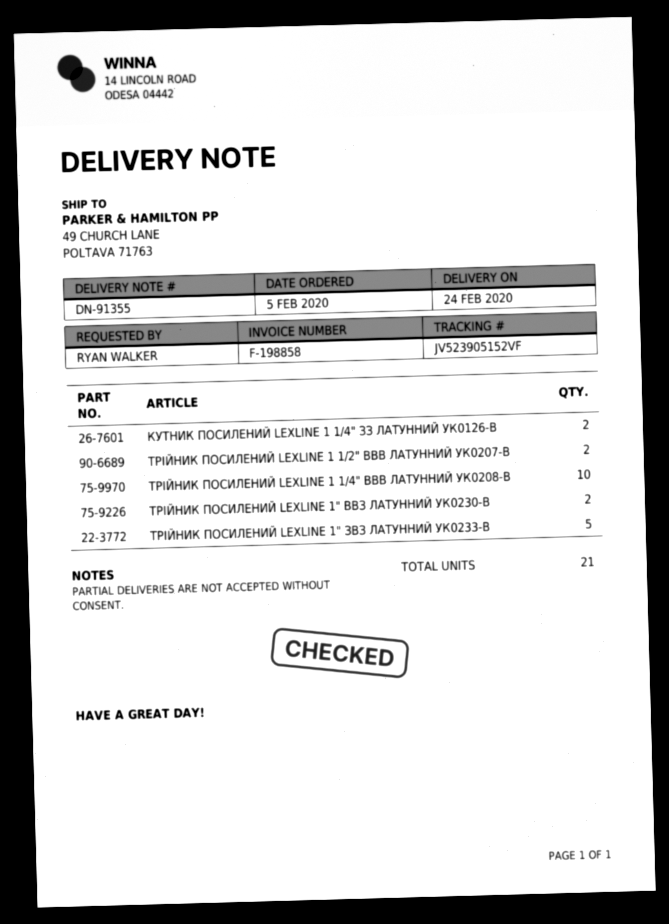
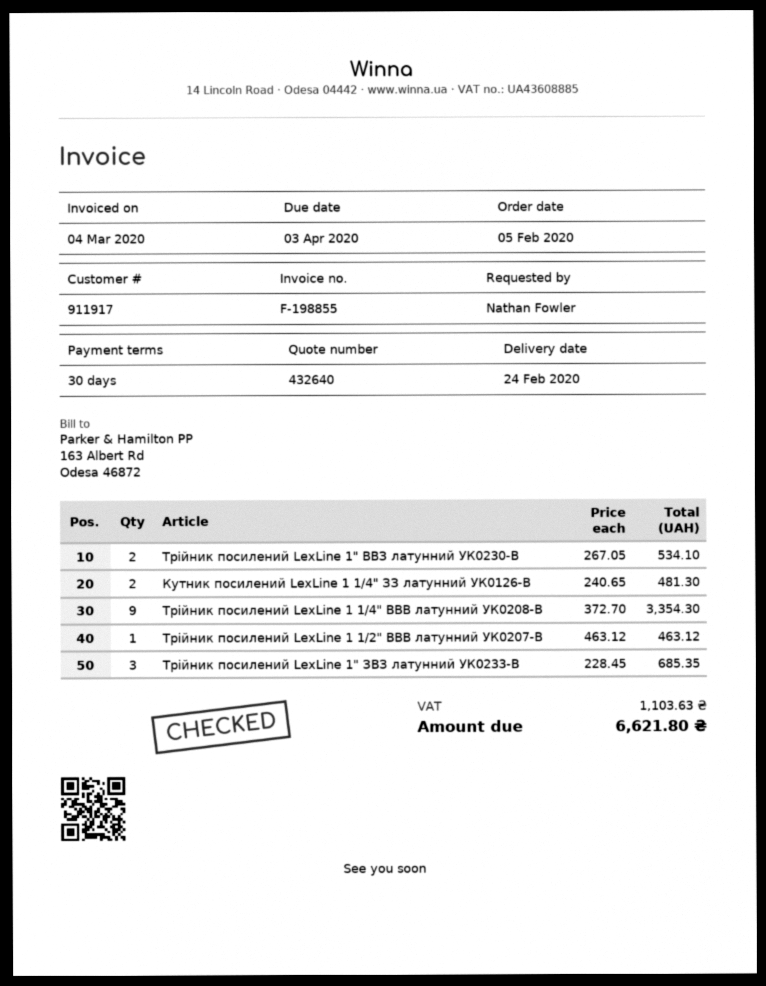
invoice number: F-198858 -> F-198855
ordered by: RYAN WALKER -> Nathan Fowler
ТРІЙНИК ПОСИЛЕНИЙ LEXLINE 1 1/2" ВВВ ЛАТУННИЙ УК0207-В: 2 -> 1
ТРІЙНИК ПОСИЛЕНИЙ LEXLINE 1 1/4" ВВВ ЛАТУННИЙ УК0208-В: 10 -> 9
ТРІЙНИК ПОСИЛЕНИЙ LEXLINE 1" ЗВЗ ЛАТУННИЙ УК0233-В: 5 -> 3

